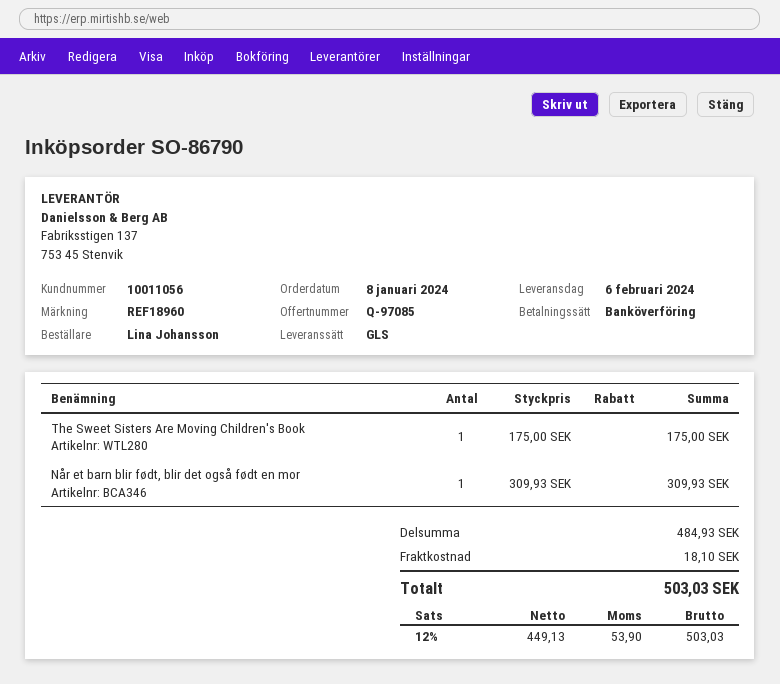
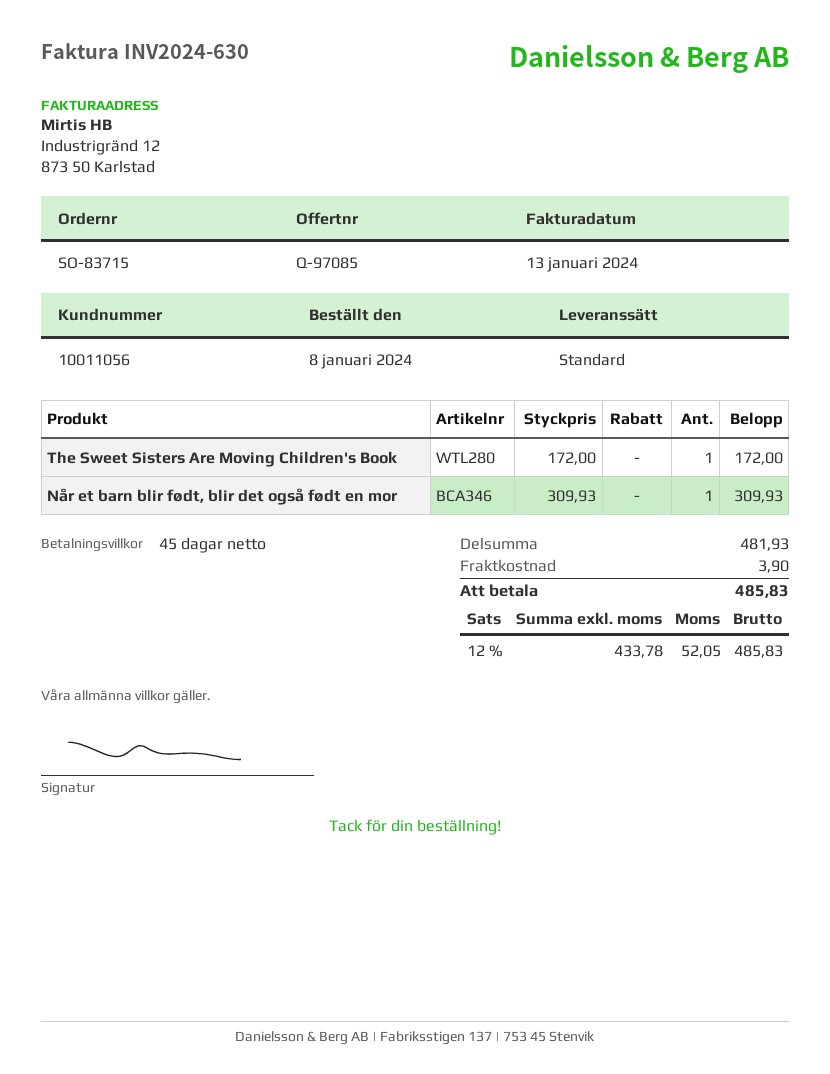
order number: SO-86790 -> SO-83715
shipping method: GLS -> standard
The Sweet Sisters Are Moving Children's Book: 1 x 175.00 = 175.00 -> 1 x 172.00 = 172.00
subtotal: 484.93 -> 481.93
shipping: 18.10 -> 3.90
net: 449.13 -> 433.78
tax: 12% = 53.90 -> 12% = 52.05
total: 503.03 -> 485.83

